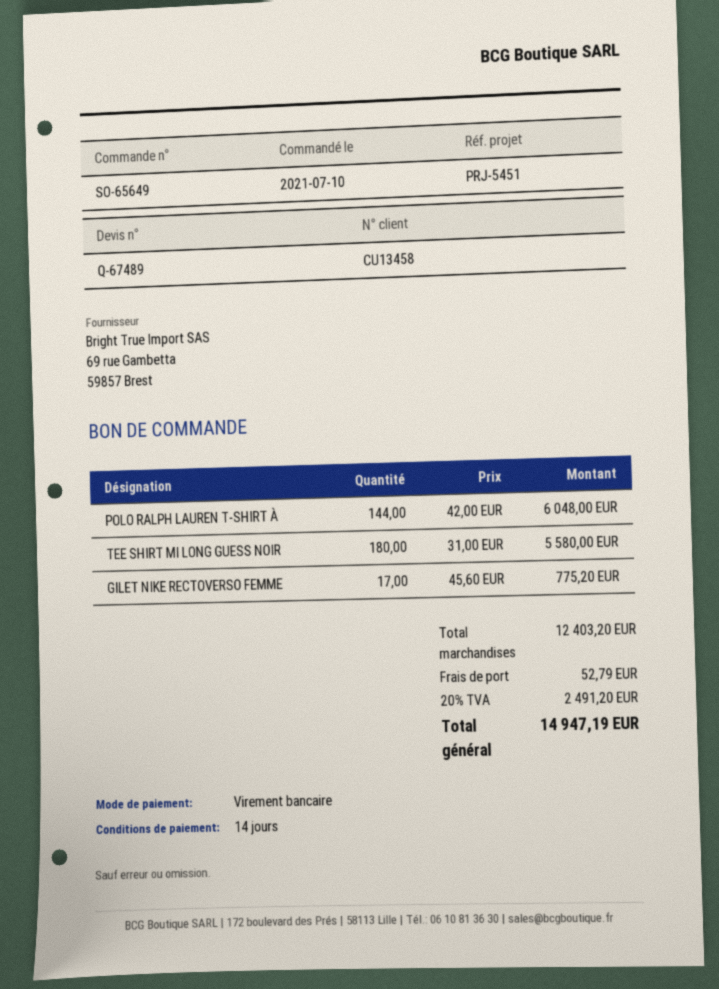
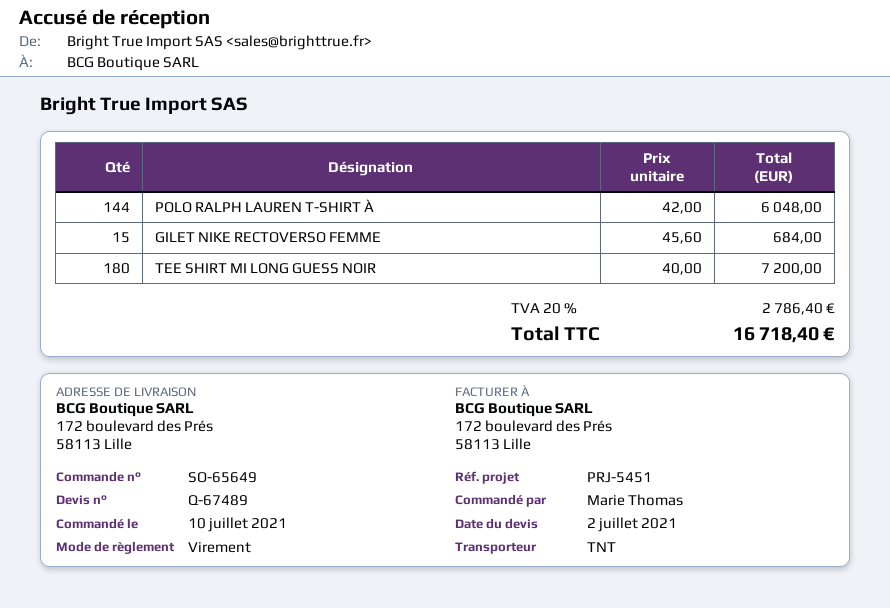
TEE SHIRT MI LONG GUESS NOIR: 180 x 31.00 = 5580.00 -> 180 x 40.00 = 7200.00
GILET NIKE RECTOVERSO FEMME: 17 x 45.60 = 775.20 -> 15 x 45.60 = 684.00
shipping: 52.79 -> none
tax: 20% = 2491.20 -> 20% = 2786.40
total: 14947.19 -> 16718.40

